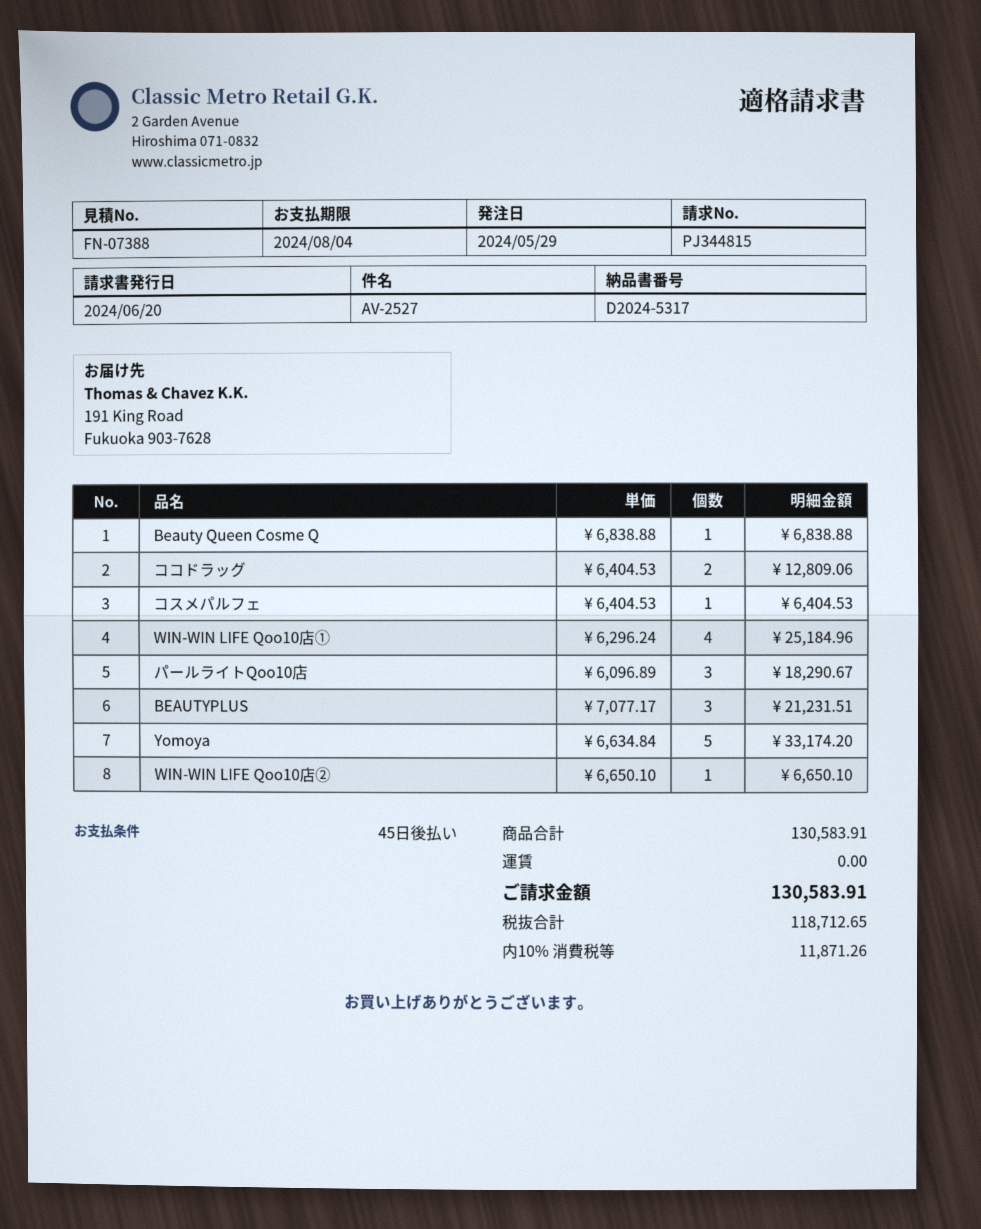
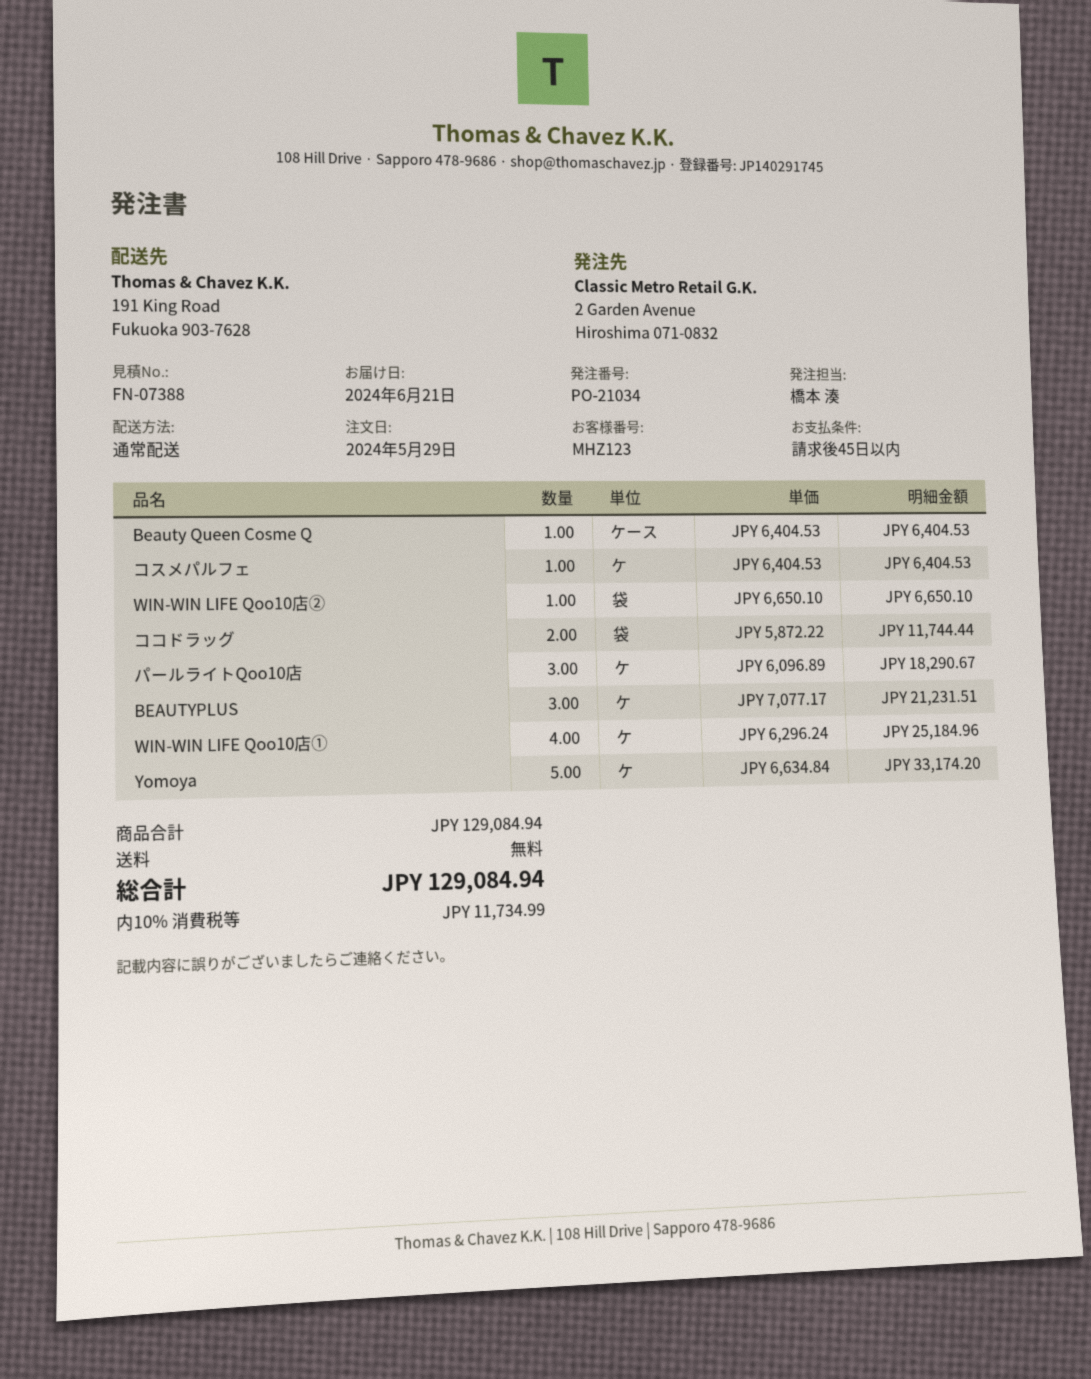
Beauty Queen Cosme Q: 1 x 6838.88 = 6838.88 -> 1 x 6404.53 = 6404.53
ココドラッグ: 2 x 6404.53 = 12809.06 -> 2 x 5872.22 = 11744.44
subtotal: 130583.91 -> 129084.94
tax: 10% = 11871.26 -> 10% = 11734.99
total: 130583.91 -> 129084.94

